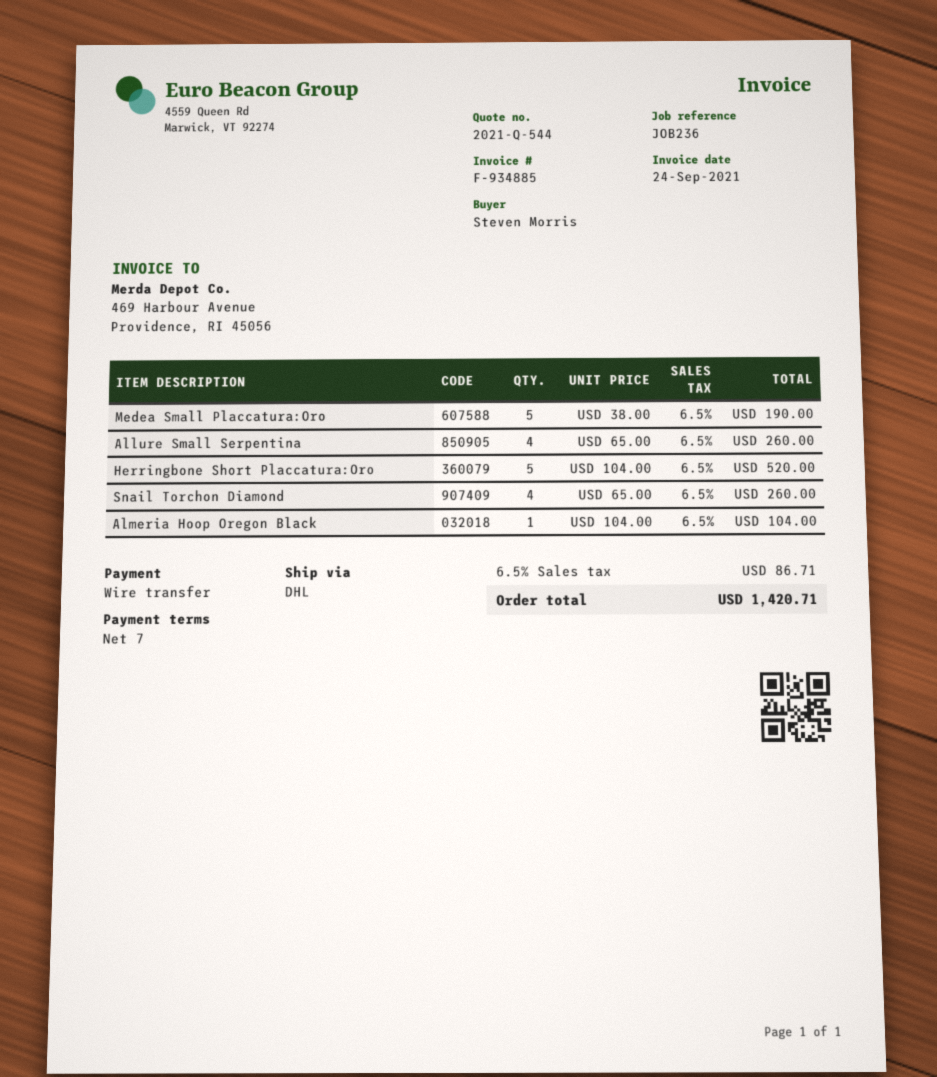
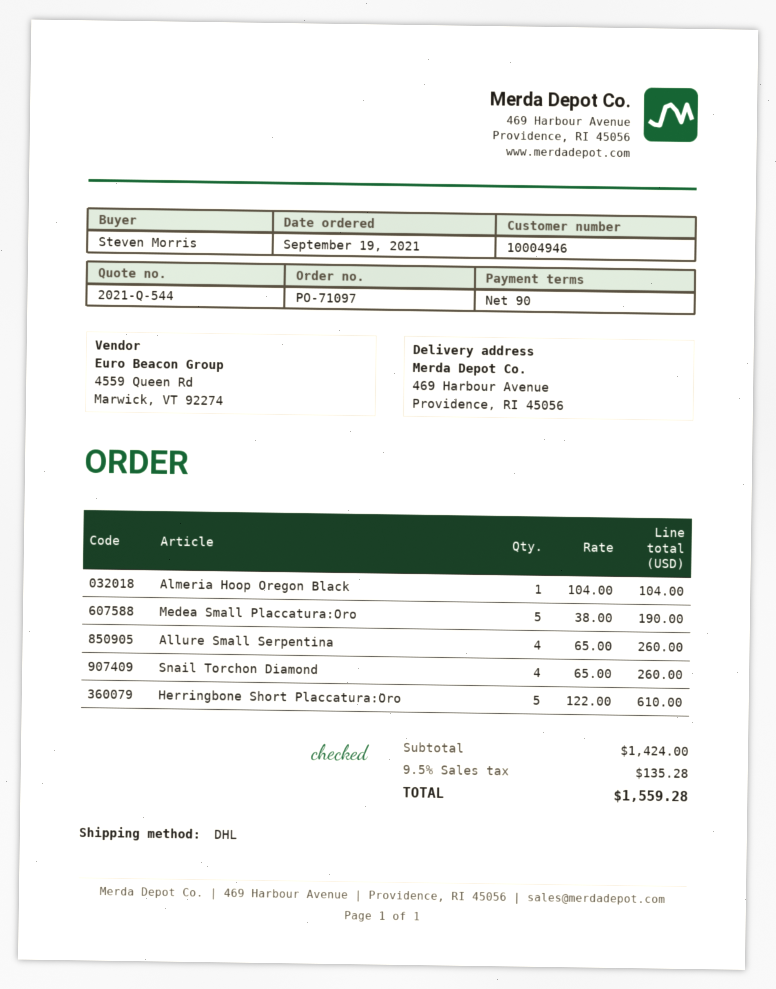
payment terms: 7 days -> 90 days
Herringbone Short Placcatura:Oro: 5 x 104.00 = 520.00 -> 5 x 122.00 = 610.00
tax: 6.5% = 86.71 -> 9.5% = 135.28
total: 1420.71 -> 1559.28

